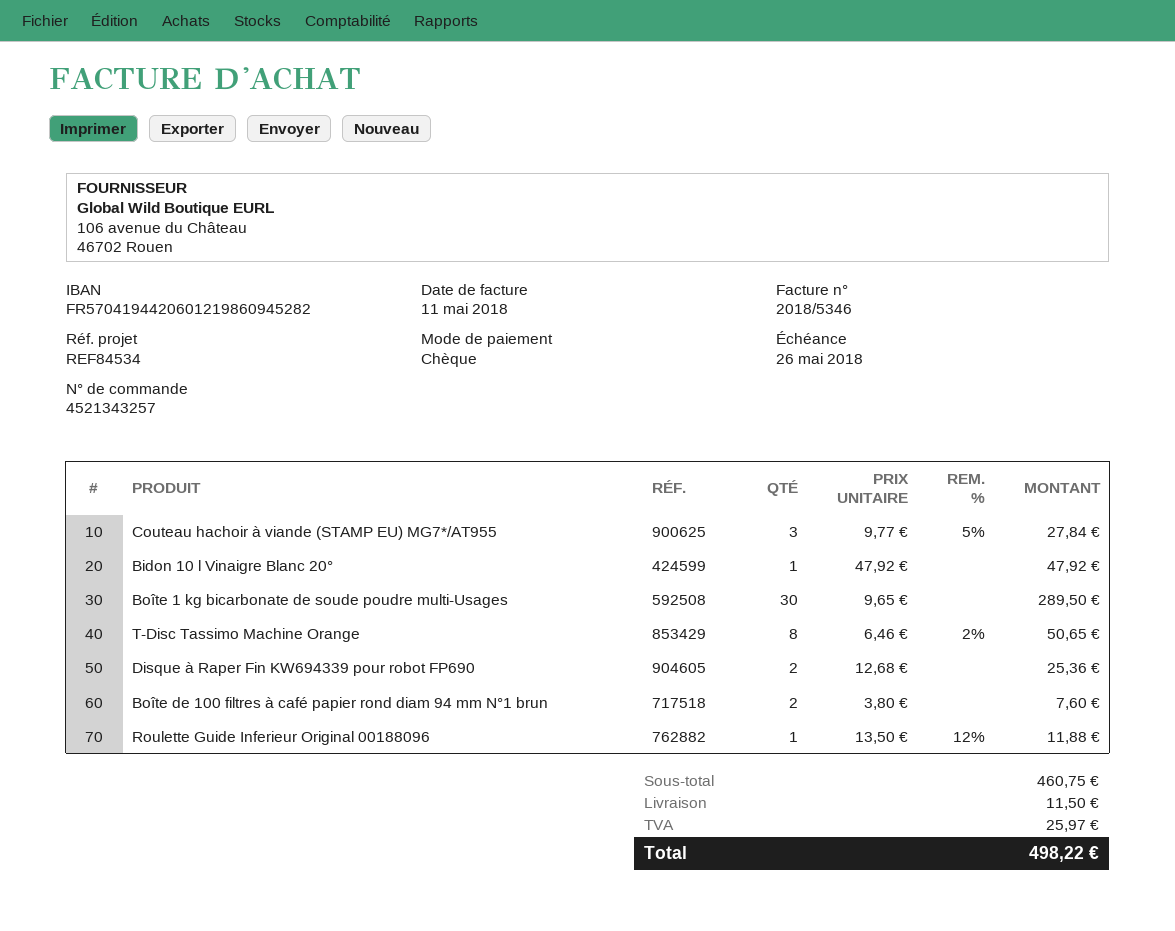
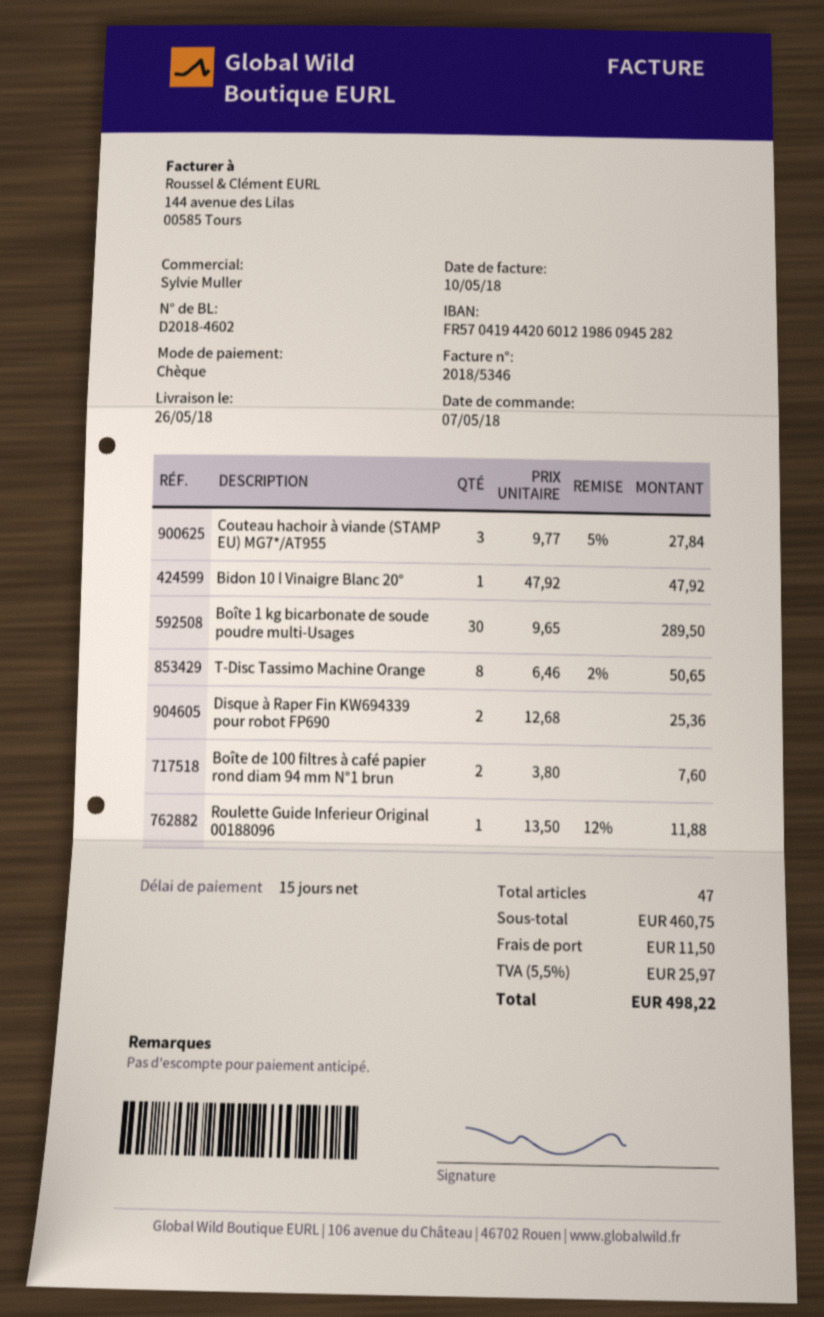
invoice date: 2018-05-11 -> 2018-05-10

